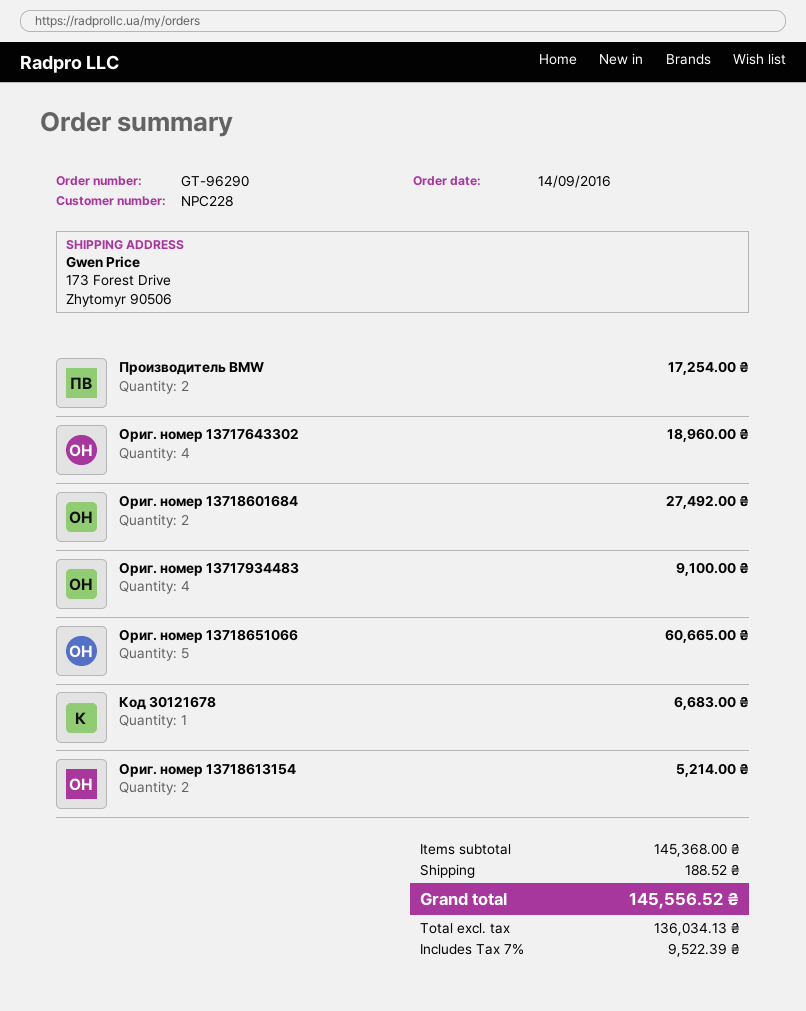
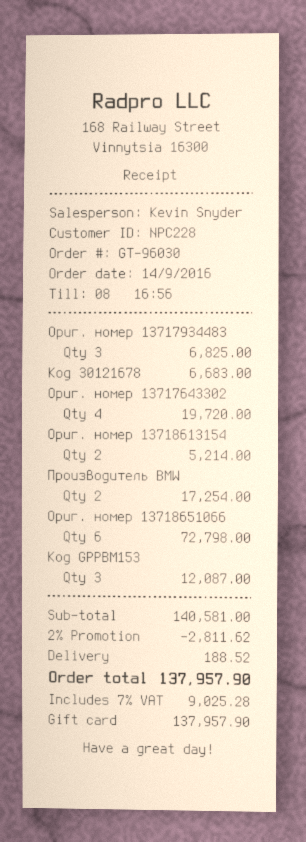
order number: GT-96290 -> GT-96030
Ориг. номер 13717643302: 4 for 18960.00 -> 4 for 19720.00
Ориг. номер 13718601684: 2 for 27492.00 -> none
Ориг. номер 13717934483: 4 for 9100.00 -> 3 for 6825.00
Ориг. номер 13718651066: 5 for 60665.00 -> 6 for 72798.00
Код GPPBM153: none -> 3 for 12087.00
subtotal: 145368.00 -> 140581.00
discount: none -> 2% = 2811.62
tax: 7% = 9522.39 -> 7% = 9025.28
total: 145556.52 -> 137957.90

